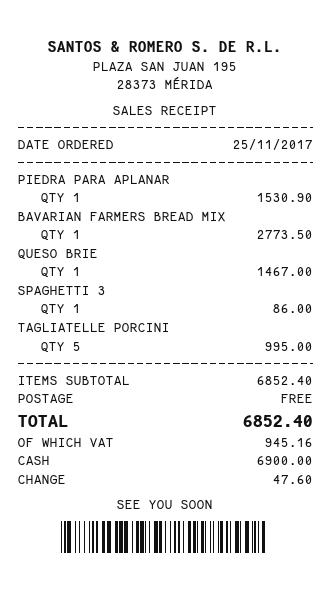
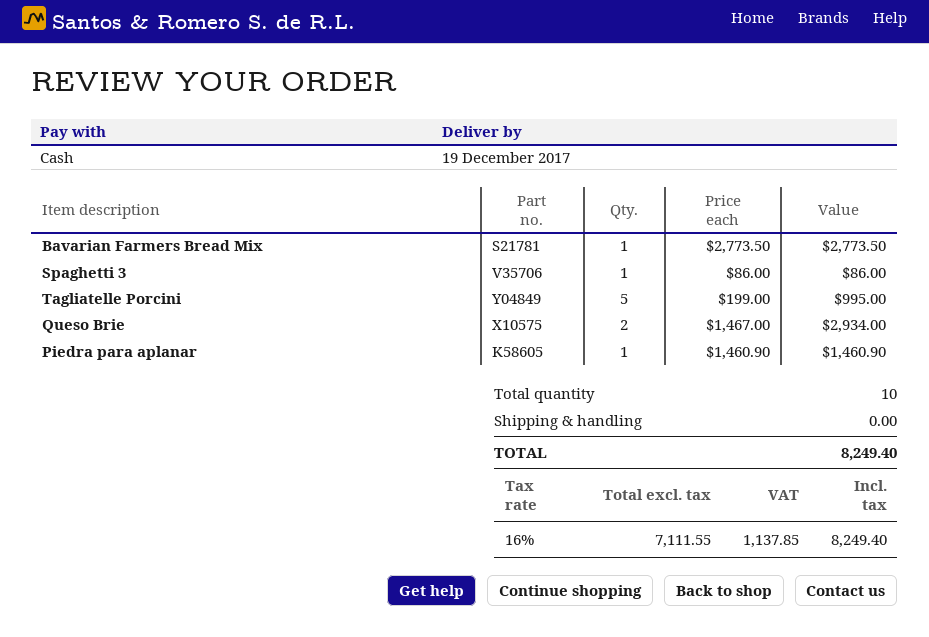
PIEDRA PARA APLANAR: 1 for 1530.90 -> 1 for 1460.90
QUESO BRIE: 1 for 1467.00 -> 2 for 2934.00
tax: 945.16 -> 1137.85
total: 6852.40 -> 8249.40

